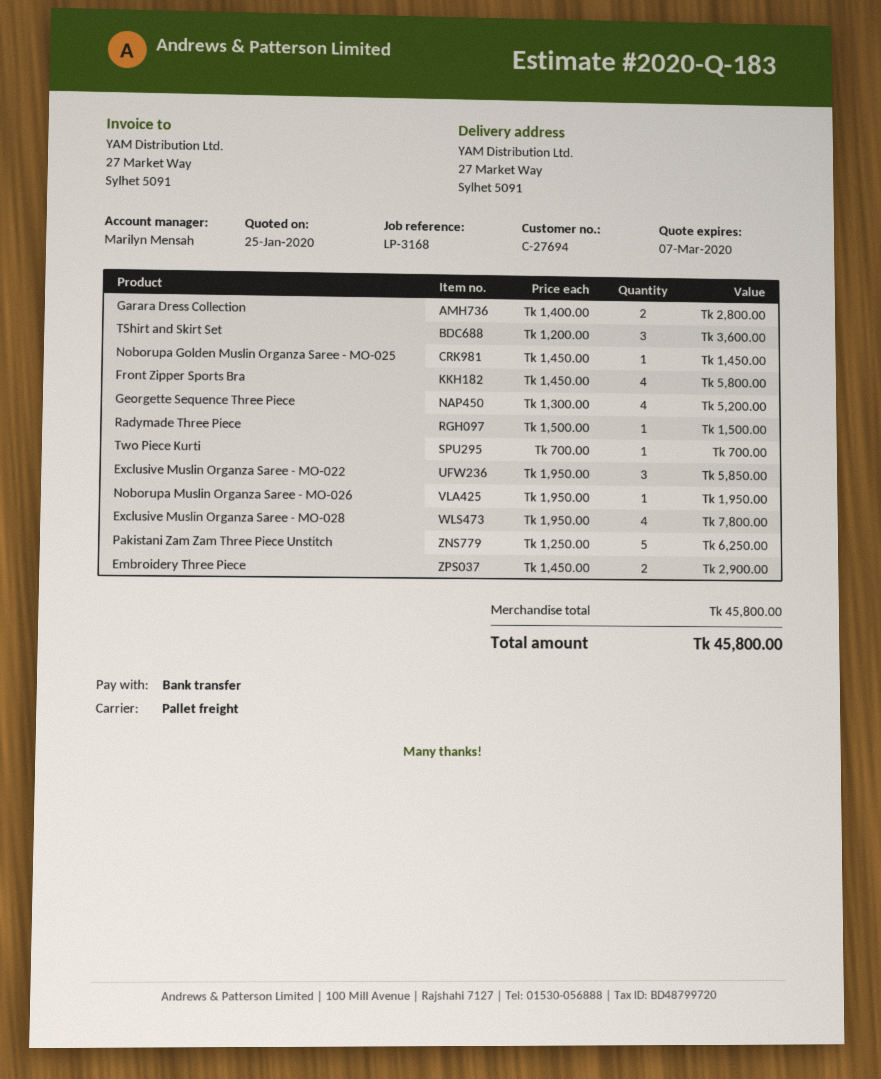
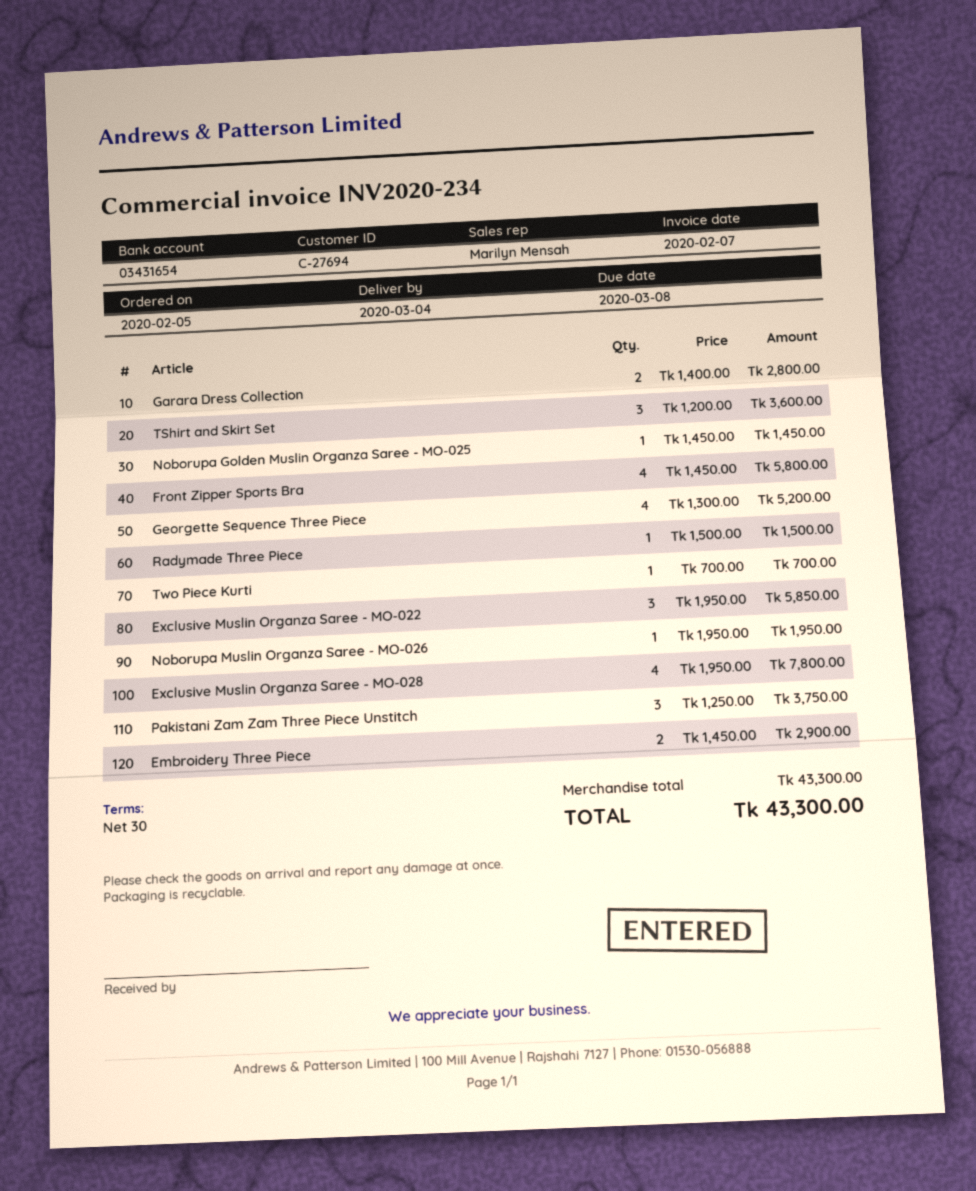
Pakistani Zam Zam Three Piece Unstitch: 5 x 1250.00 = 6250.00 -> 3 x 1250.00 = 3750.00
subtotal: 45800.00 -> 43300.00
total: 45800.00 -> 43300.00

